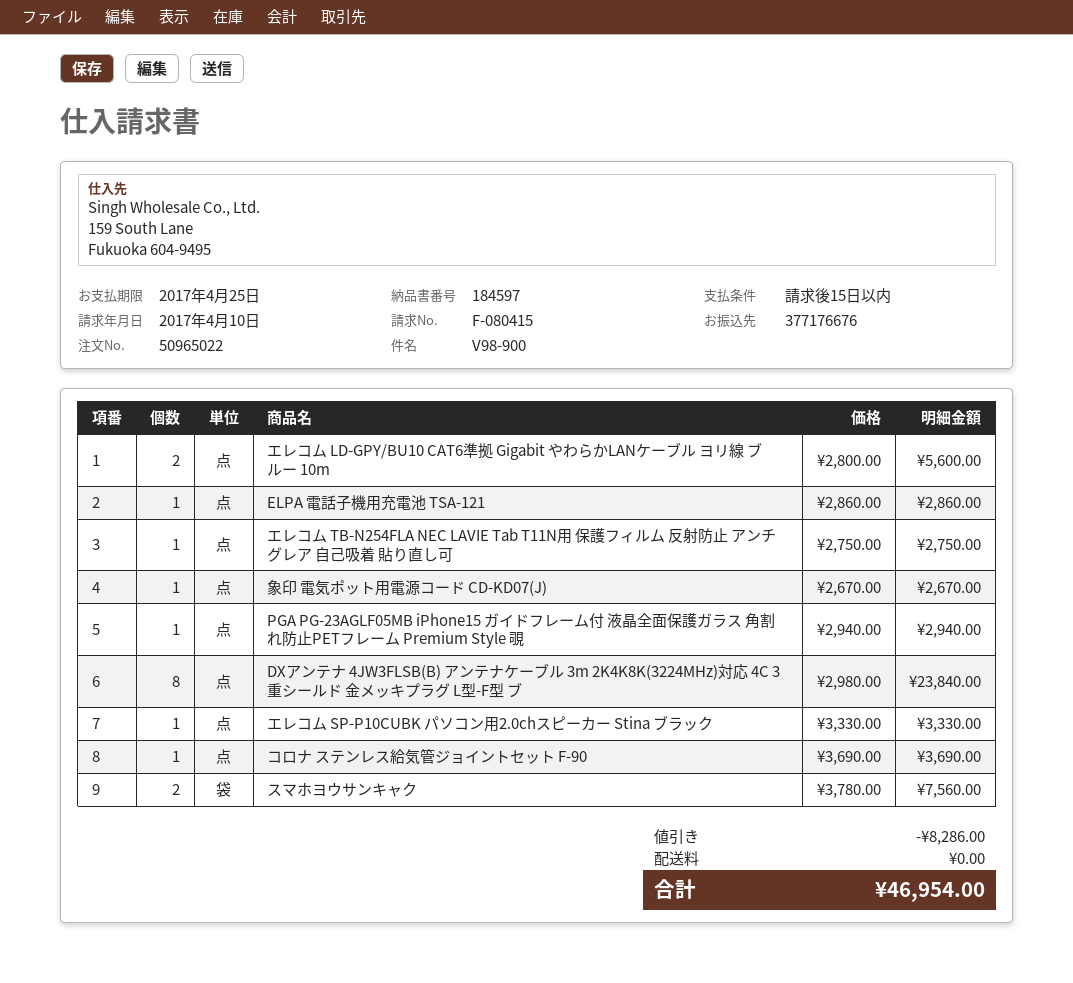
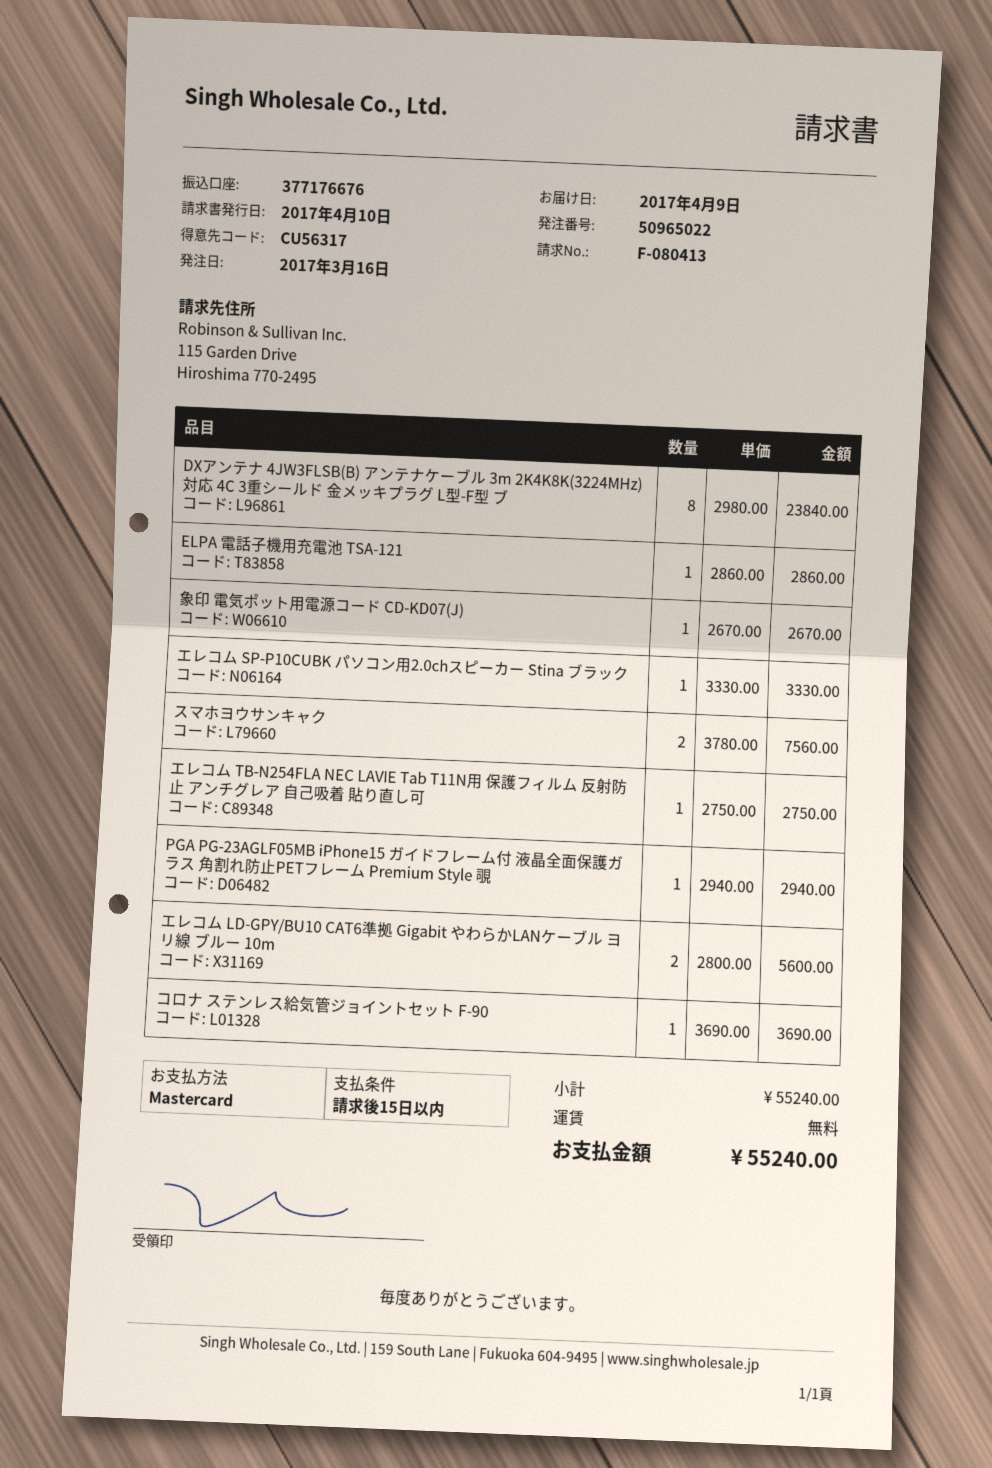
invoice number: F-080415 -> F-080413
discount: 8286.00 -> none
total: 46954.00 -> 55240.00

